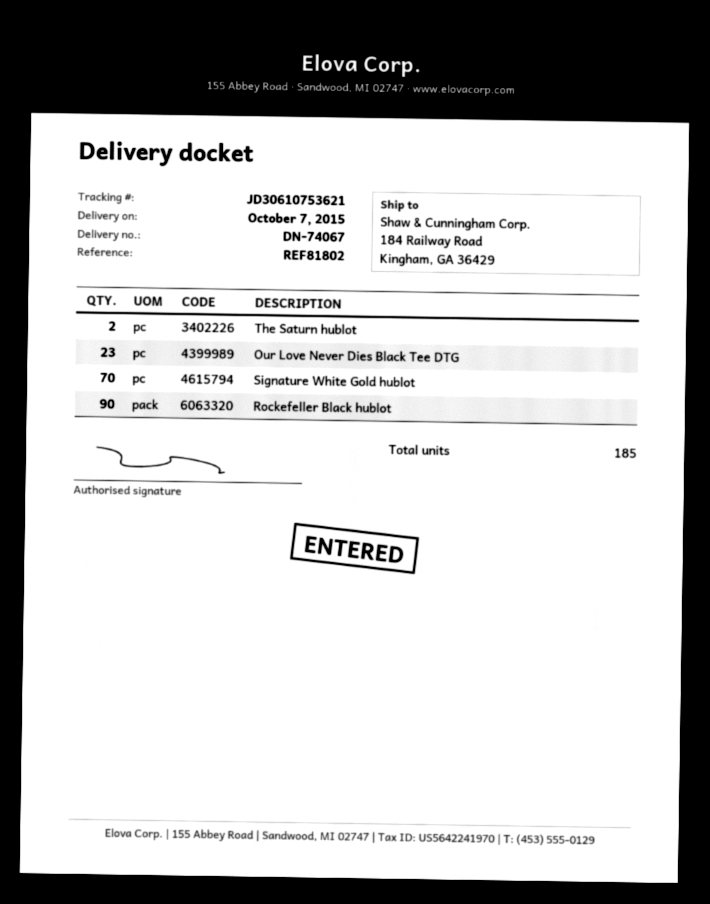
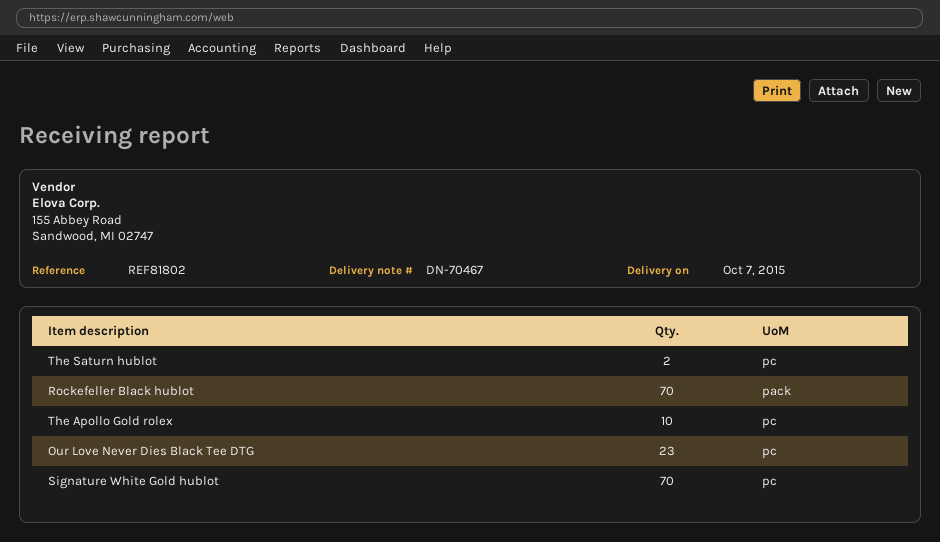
delivery note number: DN-74067 -> DN-70467
Rockefeller Black hublot: 90 -> 70
The Apollo Gold rolex: none -> 10

